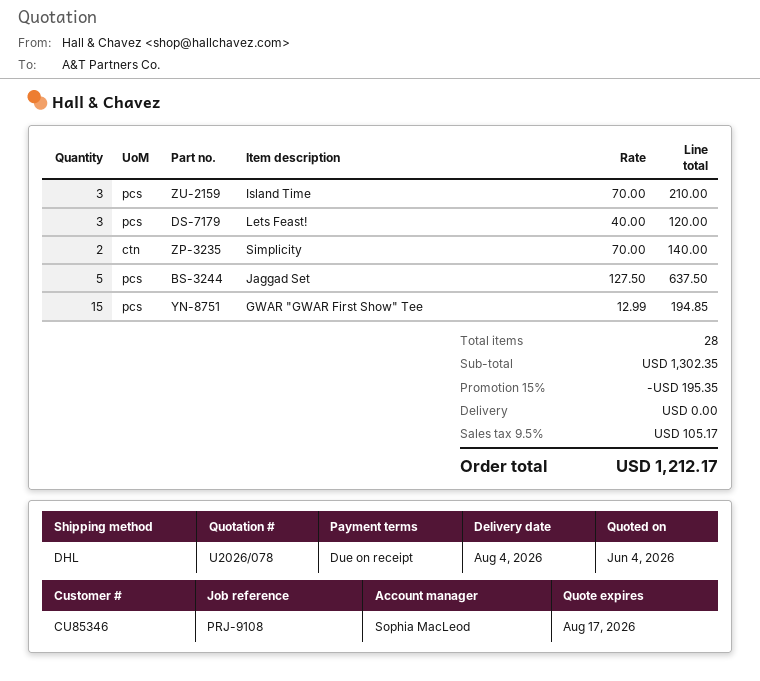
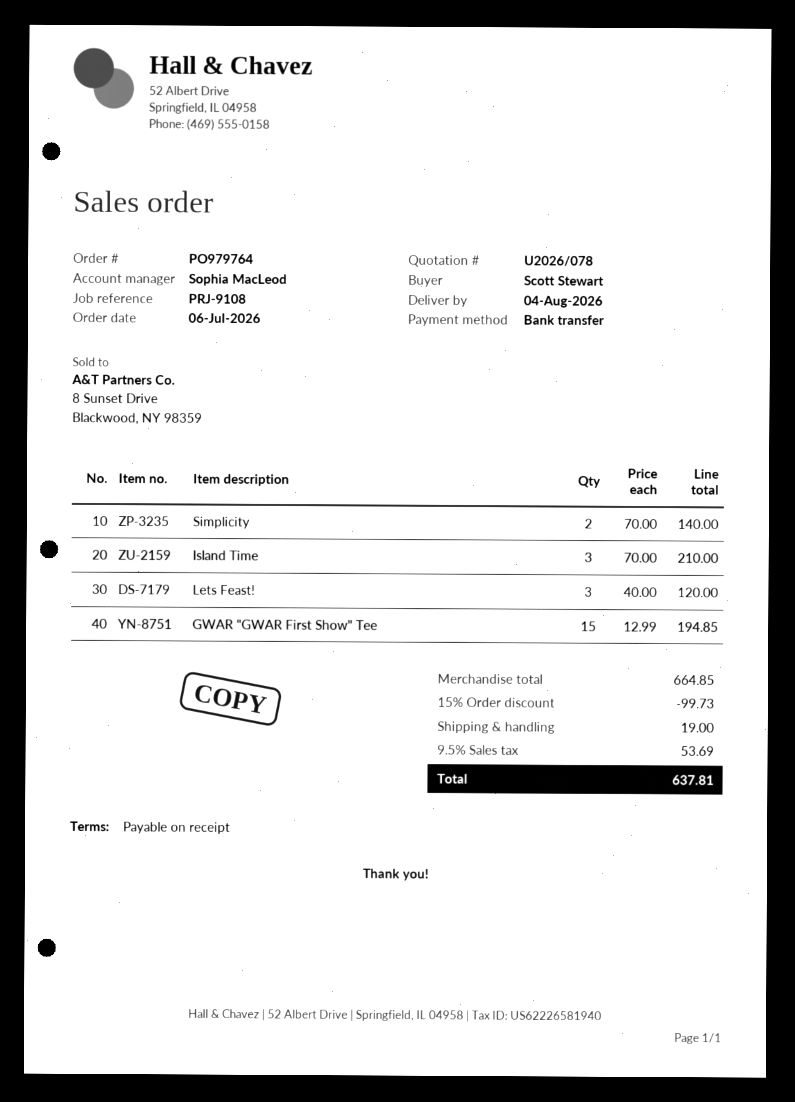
Jaggad Set: 5 x 127.50 = 637.50 -> none
subtotal: 1302.35 -> 664.85
discount: 15% = 195.35 -> 15% = 99.73
shipping: 0.00 -> 19.00
tax: 9.5% = 105.17 -> 9.5% = 53.69
total: 1212.17 -> 637.81

